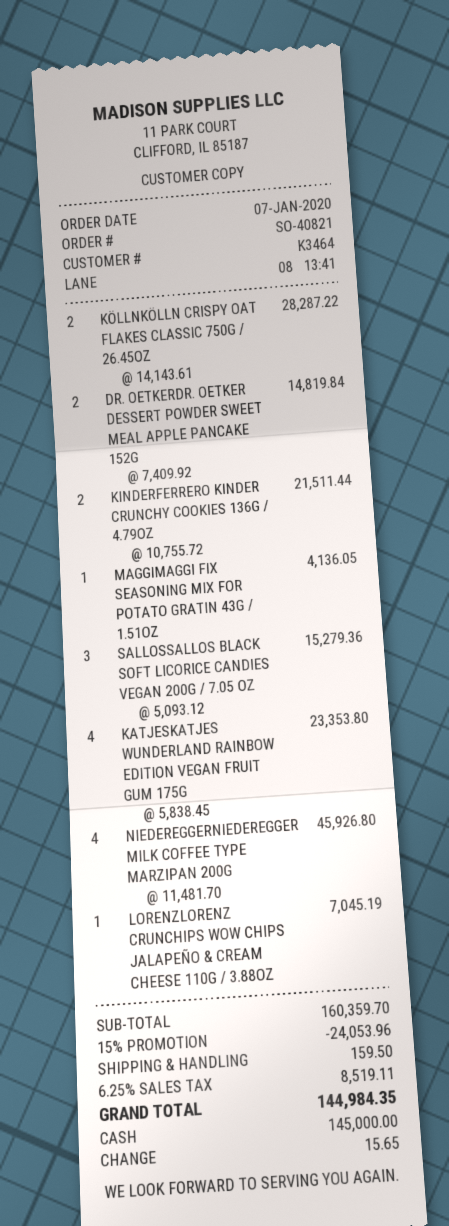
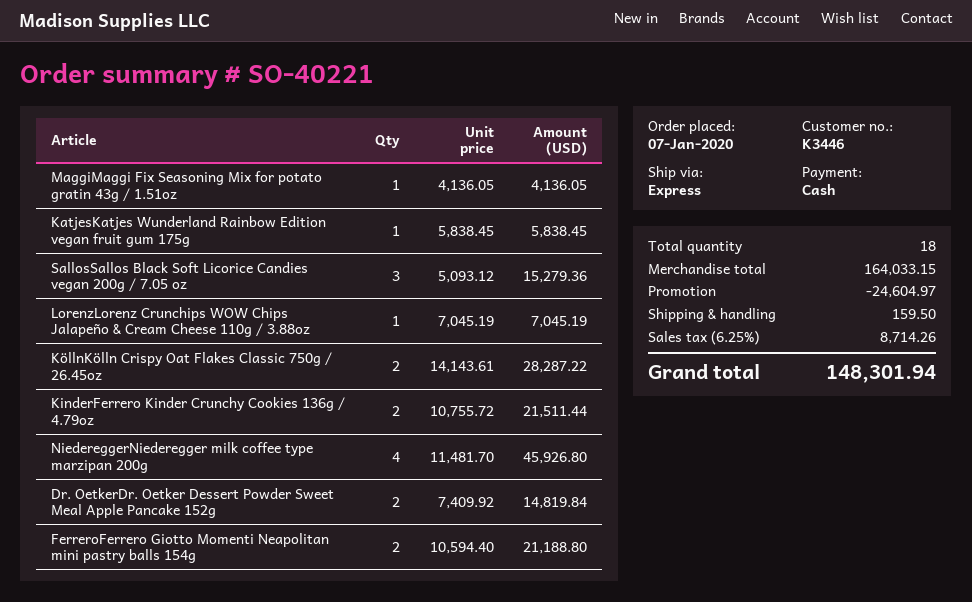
order number: SO-40821 -> SO-40221
customer number: K3464 -> K3446
KATJESKATJES WUNDERLAND RAINBOW EDITION VEGAN FRUIT GUM 175G: 4 x 5838.45 = 23353.80 -> 1 x 5838.45 = 5838.45
FerreroFerrero Giotto Momenti Neapolitan mini pastry balls 154g: none -> 2 x 10594.40 = 21188.80
subtotal: 160359.70 -> 164033.15
discount: 24053.96 -> 24604.97
tax: 6.25% = 8519.11 -> 6.25% = 8714.26
total: 144984.35 -> 148301.94

